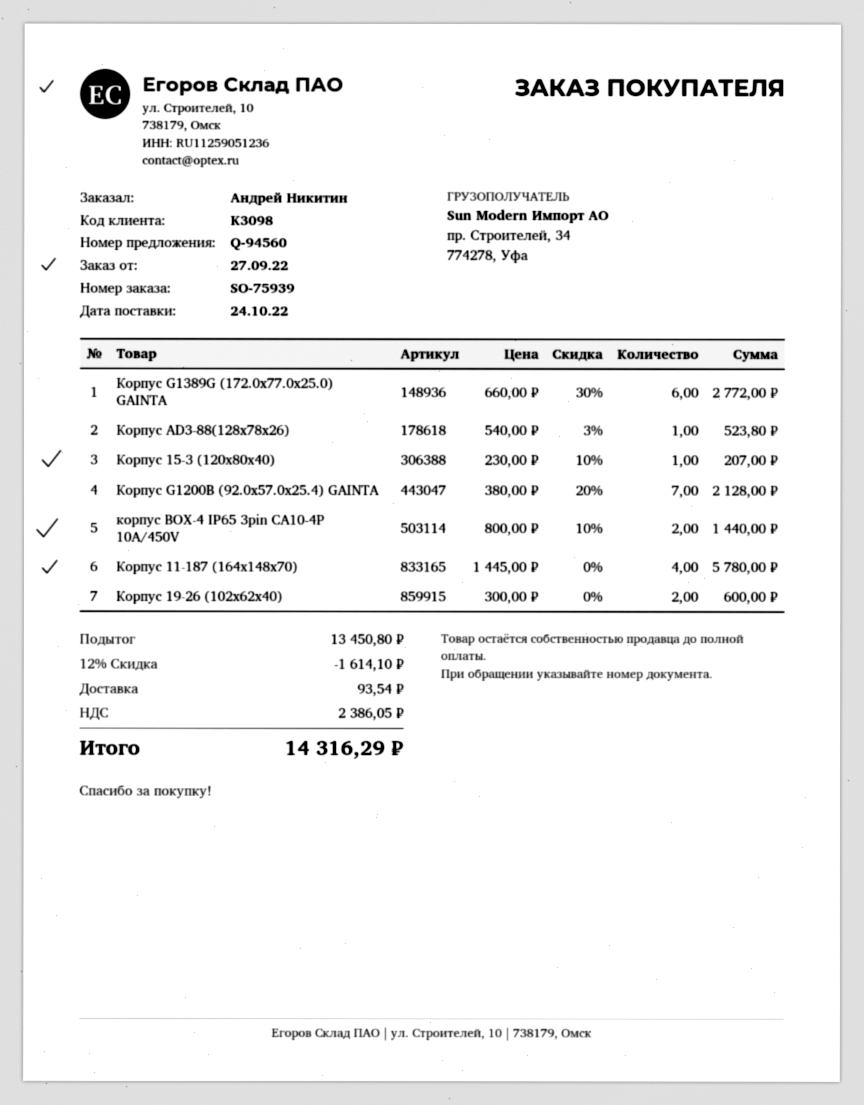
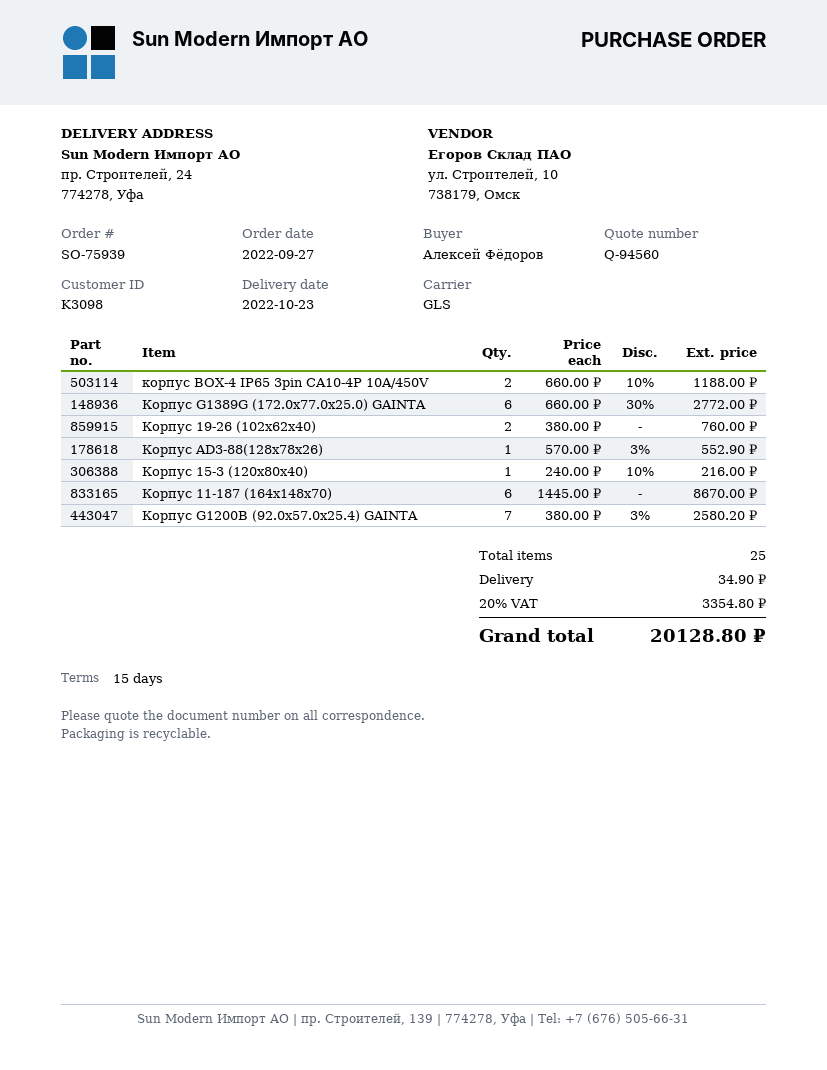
delivery date: 2022-10-24 -> 2022-10-23
ordered by: Андрей Никитин -> Алексей Фёдоров
ship to: пр. Строителей, 34, 774278, Уфа -> пр. Строителей, 24, 774278, Уфа
Корпус AD3-88(128х78х26): 1 x 540.00 - 3% = 523.80 -> 1 x 570.00 - 3% = 552.90
Корпус 15-3 (120x80x40): 1 x 230.00 - 10% = 207.00 -> 1 x 240.00 - 10% = 216.00
Корпус G1200B (92.0х57.0х25.4) GAINTA: 7 x 380.00 - 20% = 2128.00 -> 7 x 380.00 - 3% = 2580.20
корпус BOX-4 IP65 3pin CA10-4P 10A/450V: 2 x 800.00 - 10% = 1440.00 -> 2 x 660.00 - 10% = 1188.00
Корпус 11-187 (164x148x70): 4 x 1445.00 = 5780.00 -> 6 x 1445.00 = 8670.00
Корпус 19-26 (102x62x40): 2 x 300.00 = 600.00 -> 2 x 380.00 = 760.00
discount: 12% = 1614.10 -> none
shipping: 93.54 -> 34.90
tax: 2386.05 -> 3354.80
total: 14316.29 -> 20128.80

